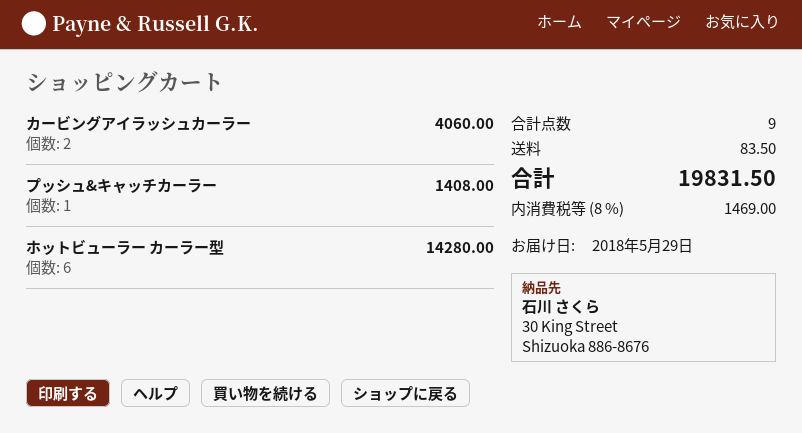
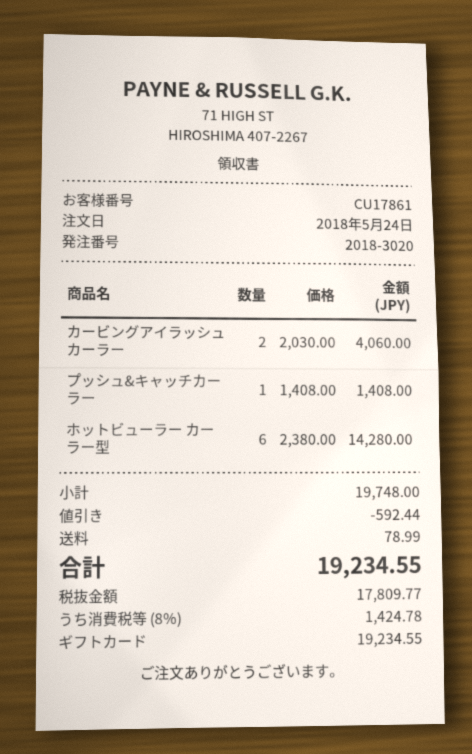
discount: none -> 592.44
shipping: 83.50 -> 78.99
tax: 8% = 1469.00 -> 8% = 1424.78
total: 19831.50 -> 19234.55

